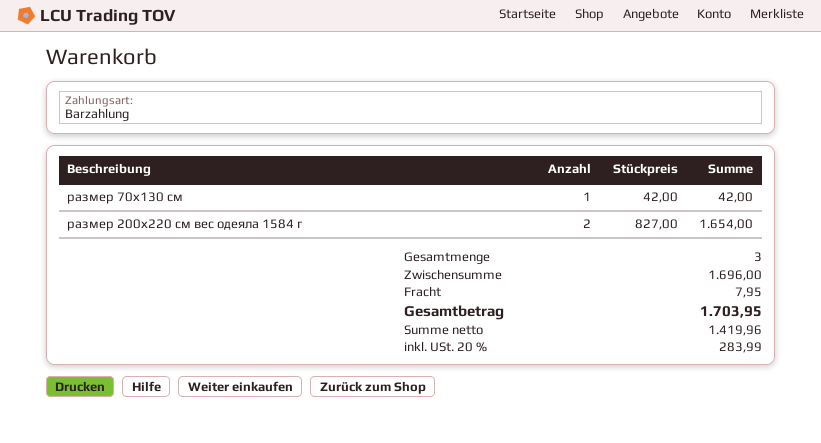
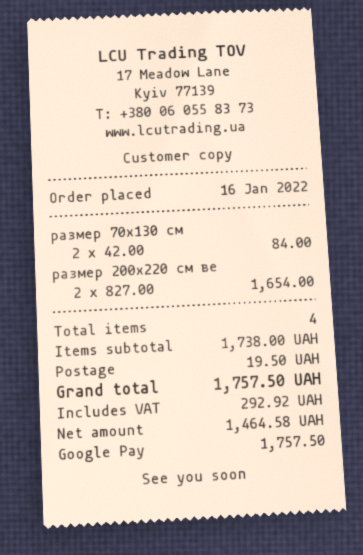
payment method: cash -> Google Pay
размер 70х130 см: 1 x 42.00 = 42.00 -> 2 x 42.00 = 84.00
total quantity: 3 -> 4
subtotal: 1696.00 -> 1738.00
shipping: 7.95 -> 19.50
net: 1419.96 -> 1464.58
tax: 283.99 -> 292.92
total: 1703.95 -> 1757.50

